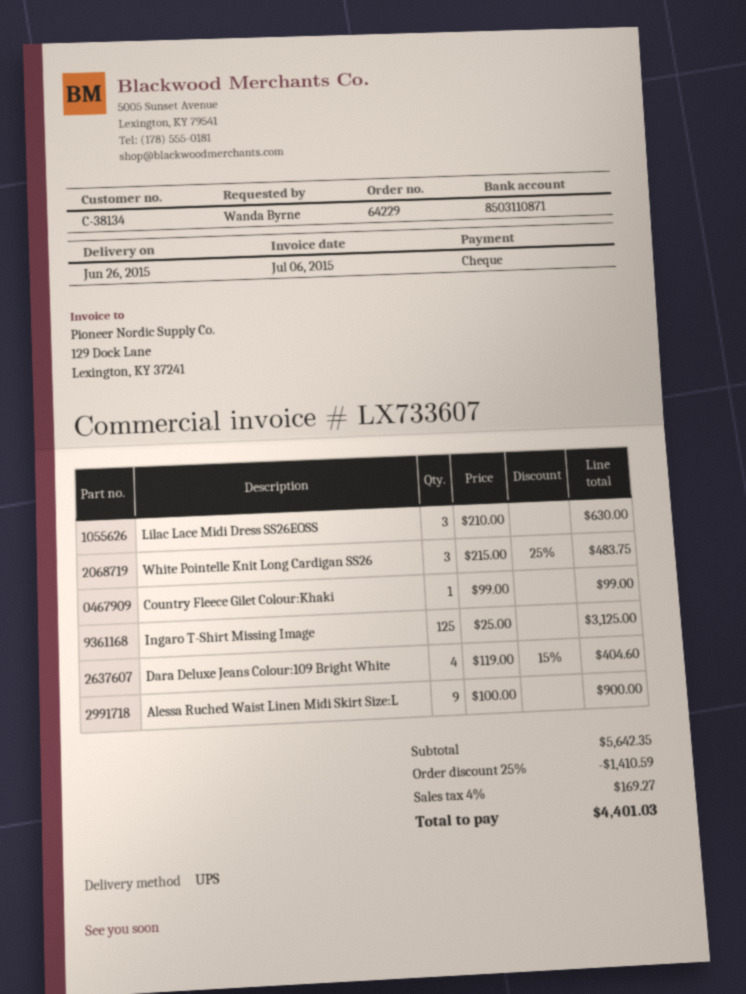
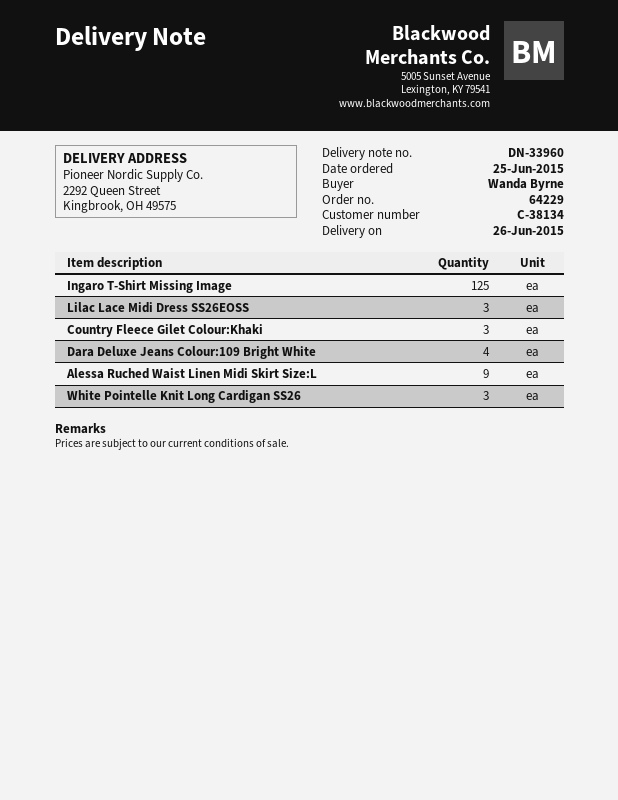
Country Fleece Gilet Colour:Khaki: 1 -> 3

